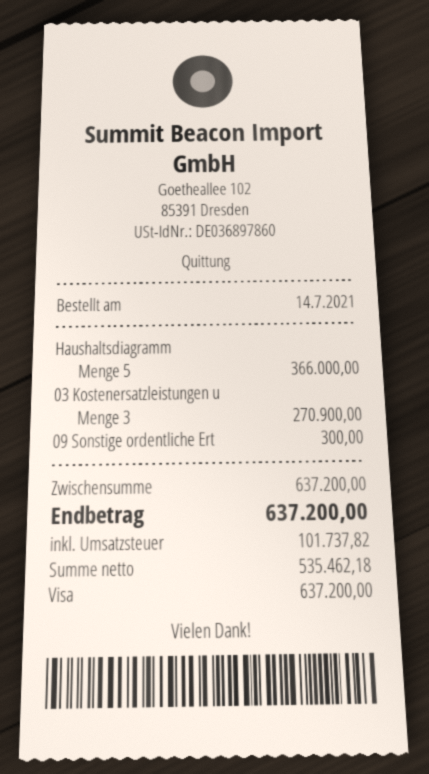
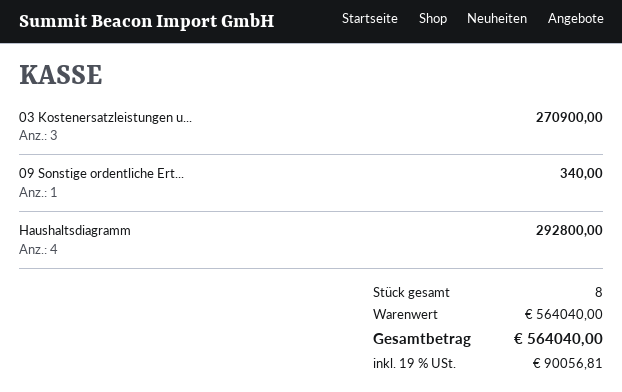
Haushaltsdiagramm: 5 for 366000.00 -> 4 for 292800.00
09 Sonstige ordentliche Ert: 1 for 300.00 -> 1 for 340.00
subtotal: 637200.00 -> 564040.00
tax: 101737.82 -> 90056.81
total: 637200.00 -> 564040.00

